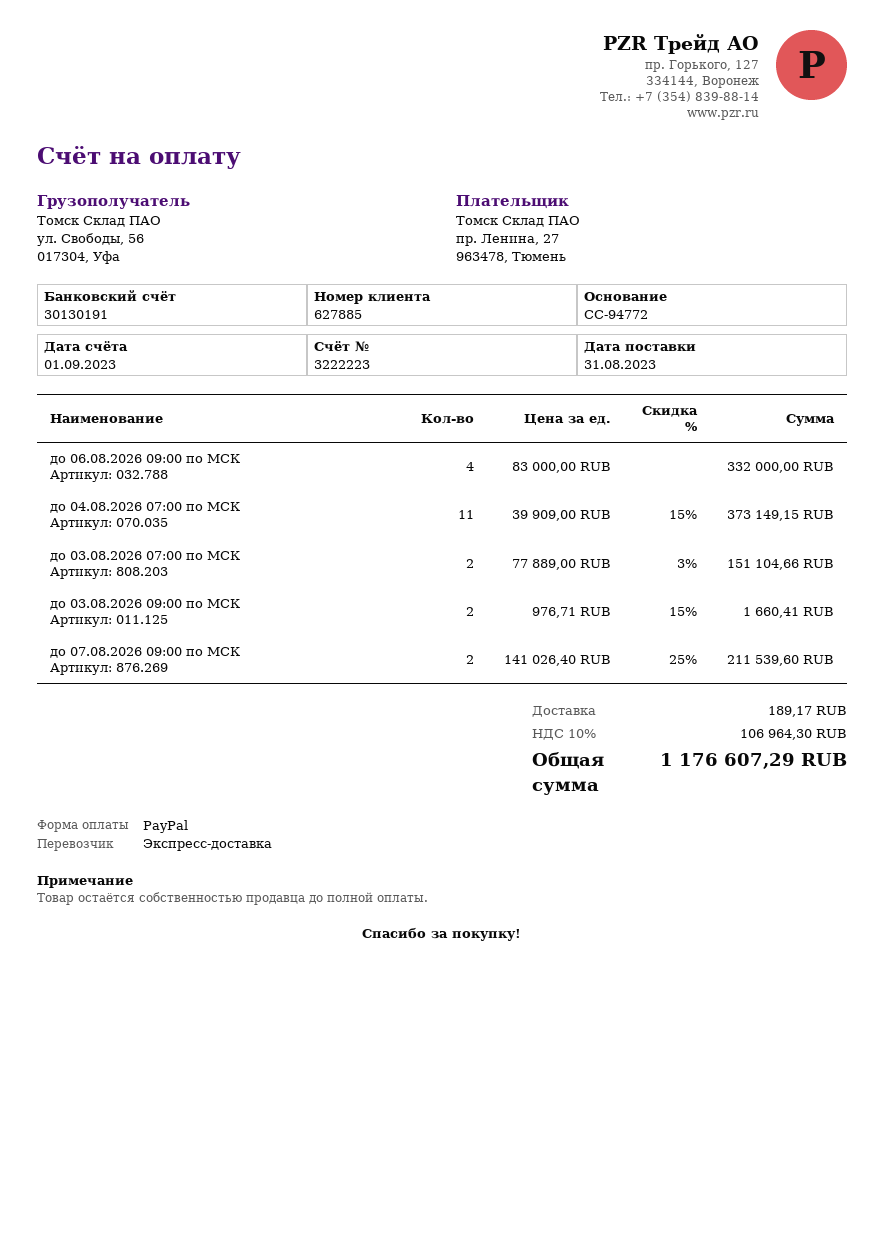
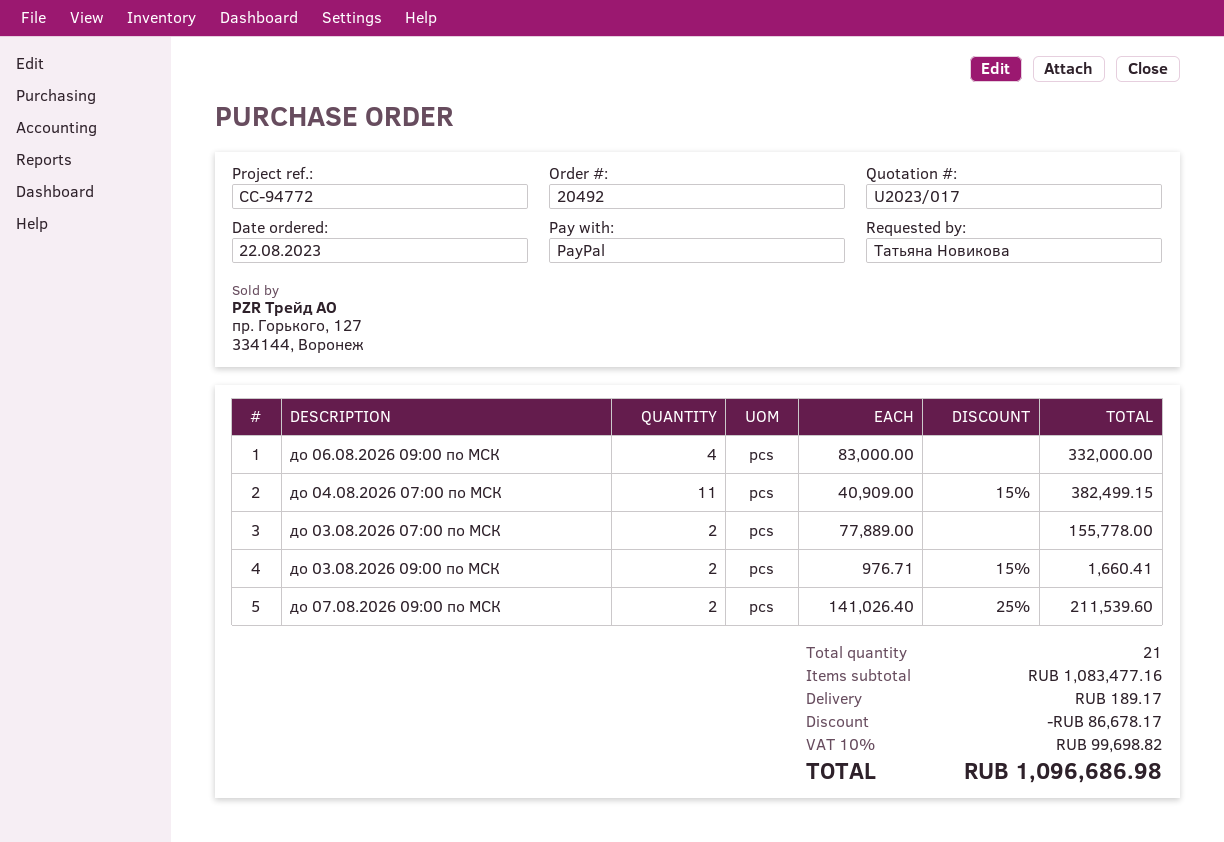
до 04.08.2026 07:00 по МСК: 11 x 39909.00 - 15% = 373149.15 -> 11 x 40909.00 - 15% = 382499.15
до 03.08.2026 07:00 по МСК: 2 x 77889.00 - 3% = 151104.66 -> 2 x 77889.00 = 155778.00
discount: none -> 86678.17
tax: 10% = 106964.30 -> 10% = 99698.82
total: 1176607.29 -> 1096686.98

